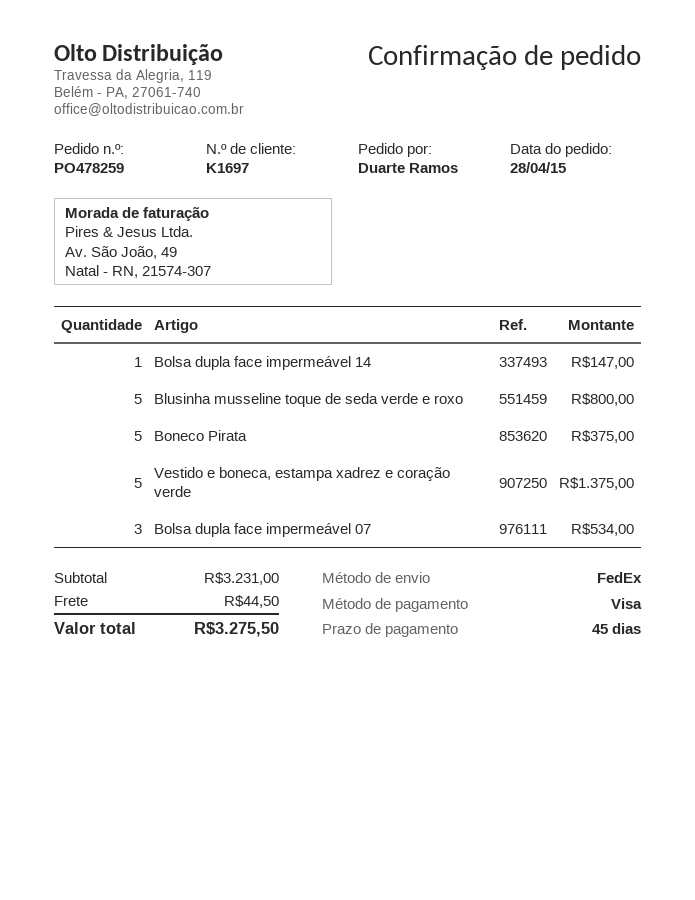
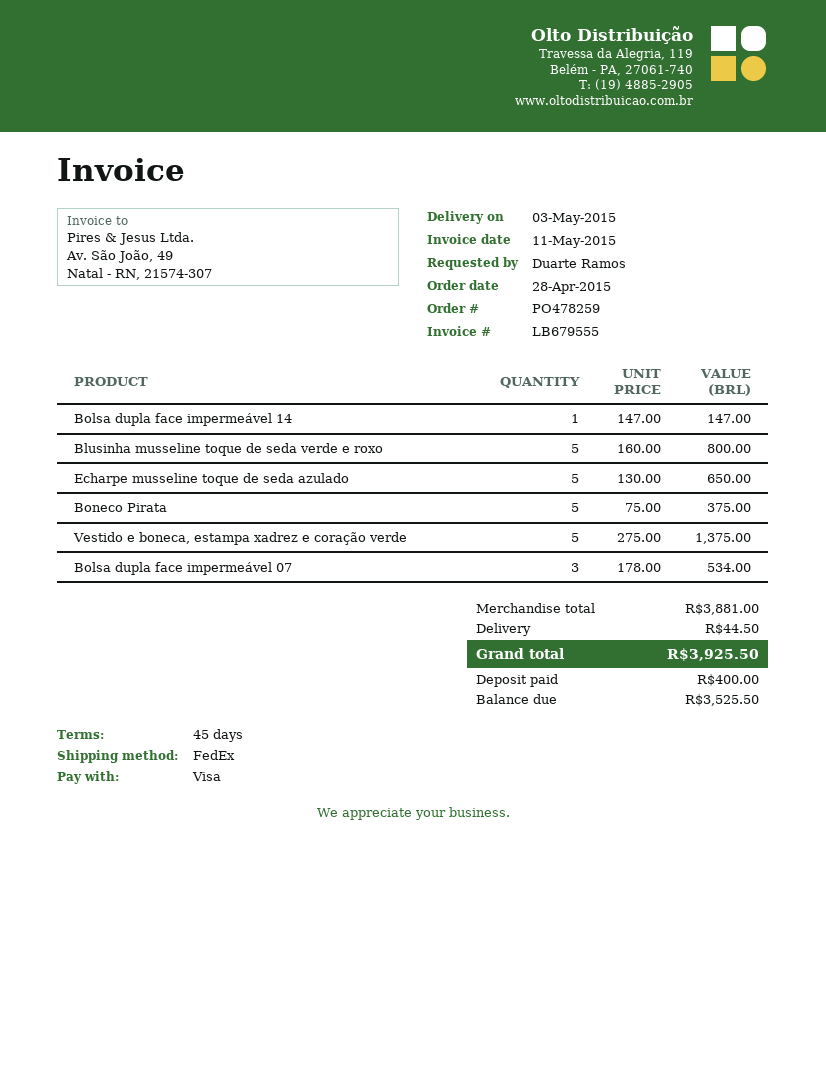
Echarpe musseline toque de seda azulado: none -> 5 for 650.00
subtotal: 3231.00 -> 3881.00
total: 3275.50 -> 3925.50

